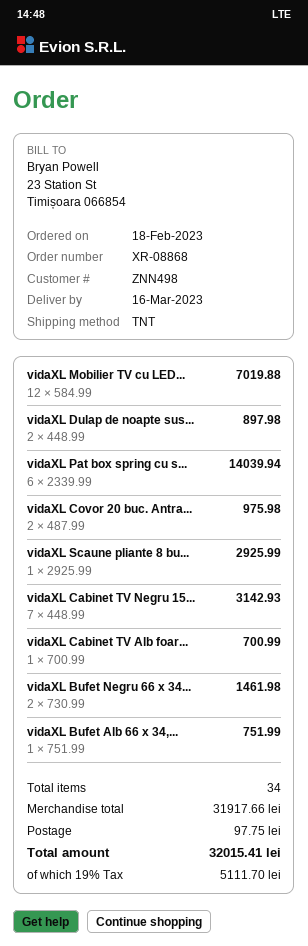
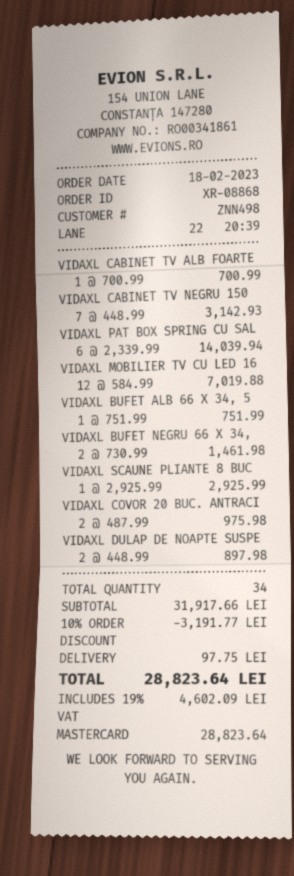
discount: none -> 10% = 3191.77
tax: 19% = 5111.70 -> 19% = 4602.09
total: 32015.41 -> 28823.64

